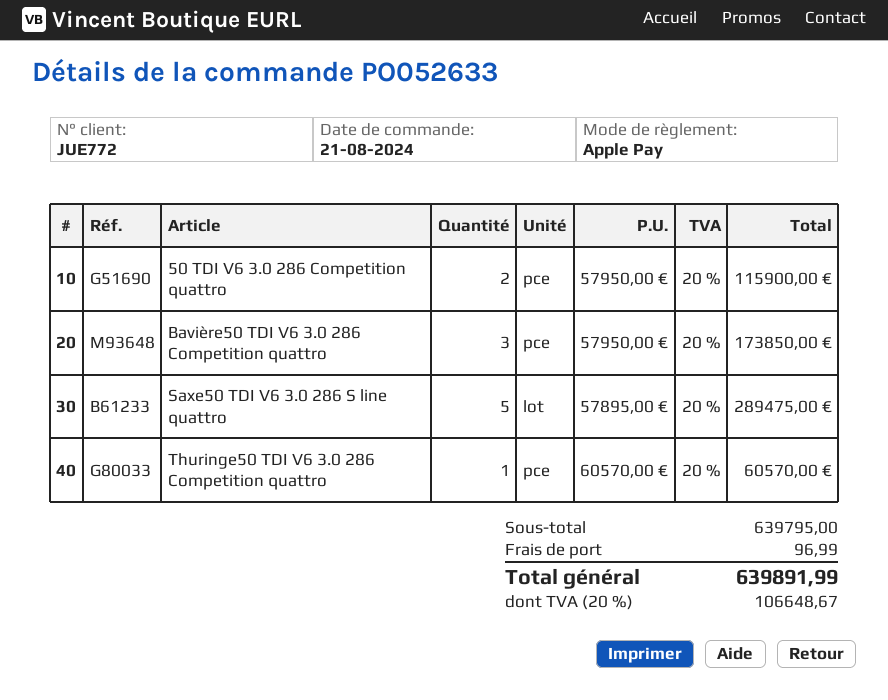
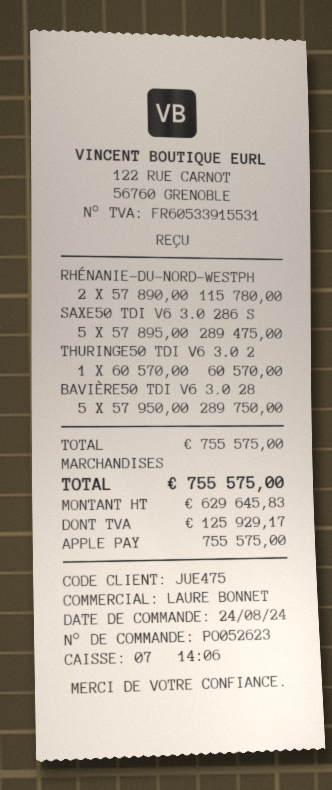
order number: PO052633 -> PO052623
order date: 2024-08-21 -> 2024-08-24
customer number: JUE772 -> JUE475
50 TDI V6 3.0 286 Competition quattro: 2 x 57950.00 = 115900.00 -> none
Bavière50 TDI V6 3.0 286 Competition quattro: 3 x 57950.00 = 173850.00 -> 5 x 57950.00 = 289750.00
RHÉNANIE-DU-NORD-WESTPH: none -> 2 x 57890.00 = 115780.00
subtotal: 639795.00 -> 755575.00
shipping: 96.99 -> none
tax: 106648.67 -> 125929.17
total: 639891.99 -> 755575.00

